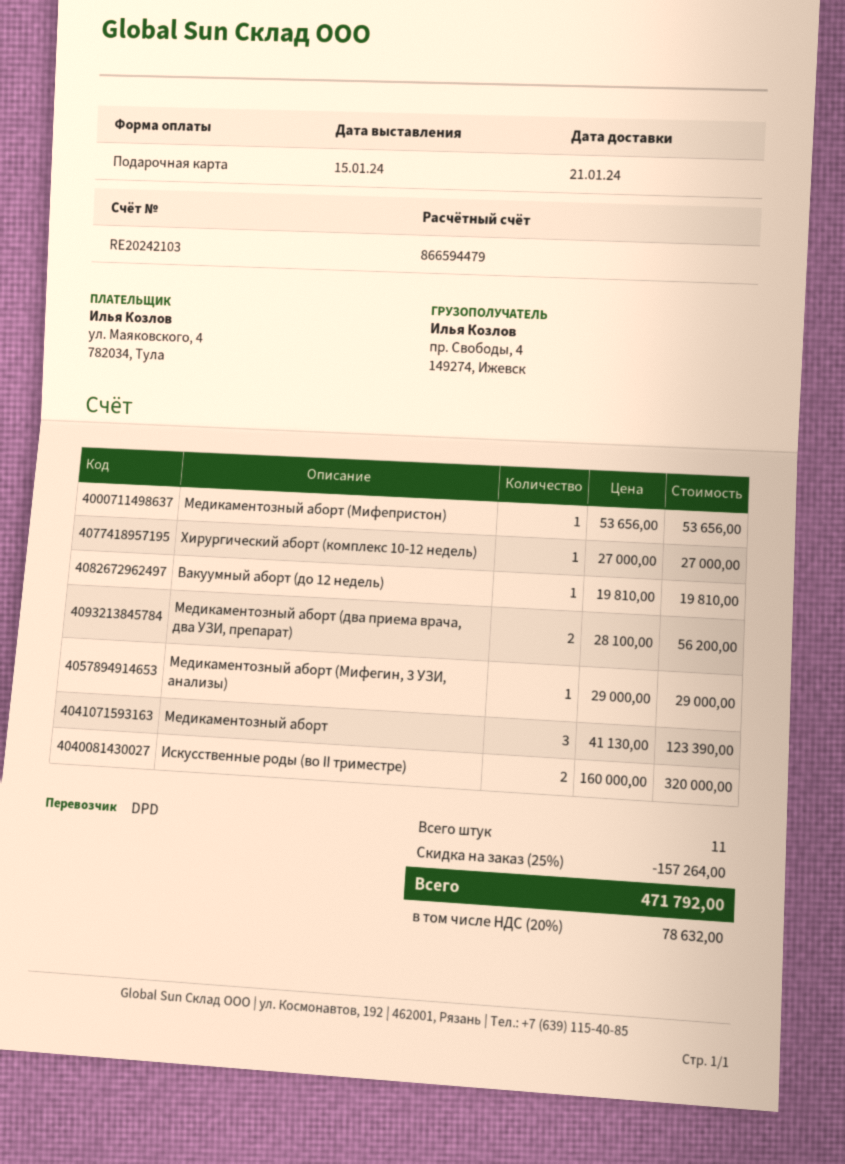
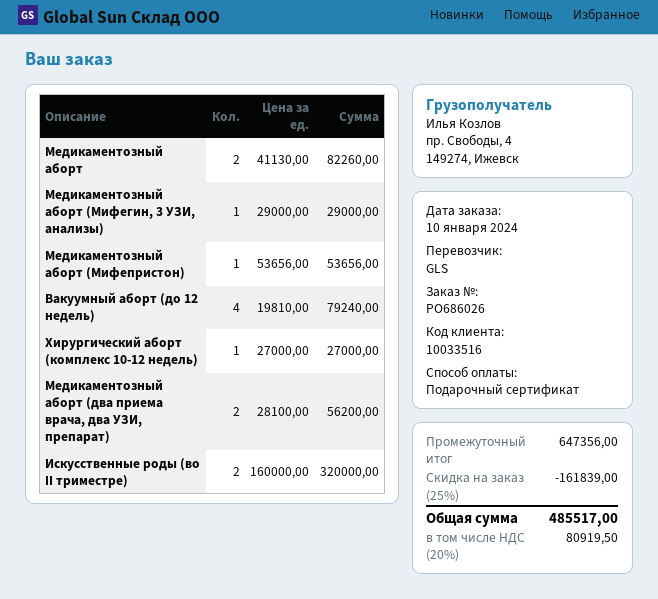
shipping method: DPD -> GLS
Вакуумный аборт (до 12 недель): 1 x 19810.00 = 19810.00 -> 4 x 19810.00 = 79240.00
Медикаментозный аборт: 3 x 41130.00 = 123390.00 -> 2 x 41130.00 = 82260.00
discount: 25% = 157264.00 -> 25% = 161839.00
tax: 20% = 78632.00 -> 20% = 80919.50
total: 471792.00 -> 485517.00

